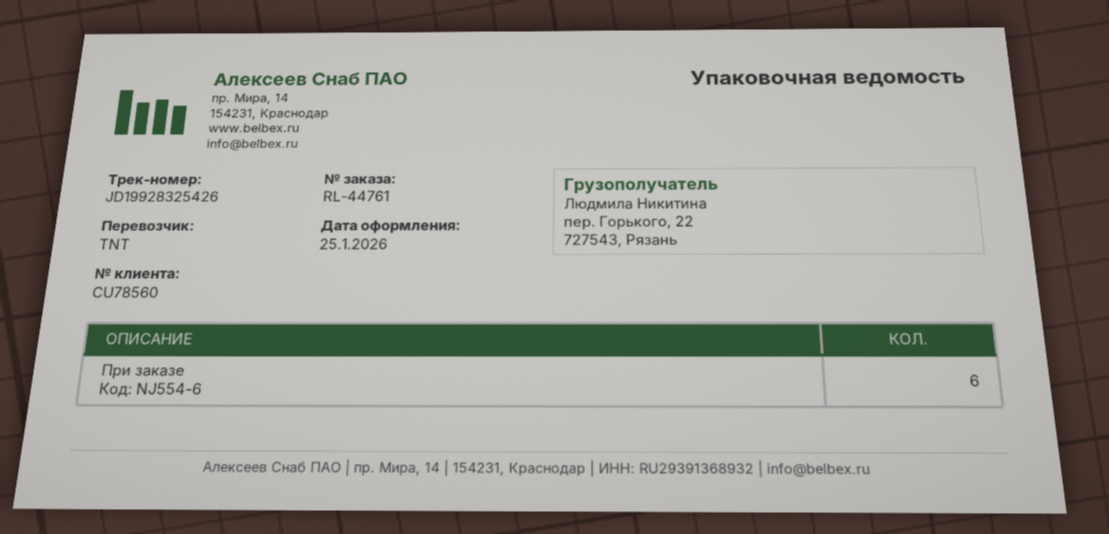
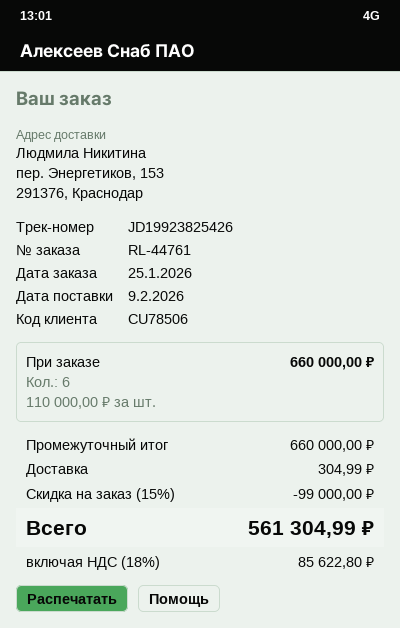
customer number: CU78560 -> CU78506
tracking number: JD19928325426 -> JD19923825426
ship to: пер. Горького, 22, 727543, Рязань -> пер. Энергетиков, 153, 291376, Краснодар

